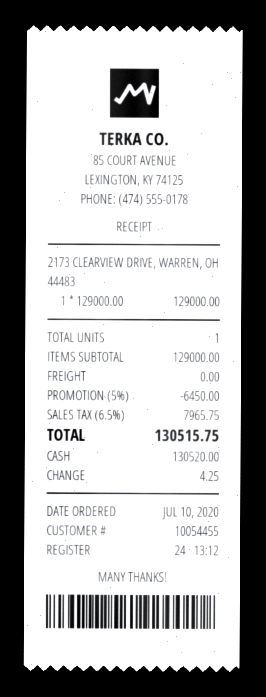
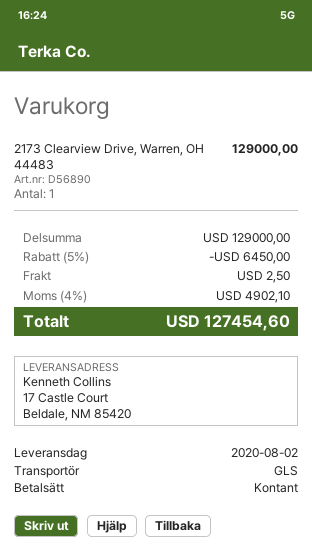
shipping: 0.00 -> 2.50
tax: 6.5% = 7965.75 -> 4% = 4902.10
total: 130515.75 -> 127454.60

